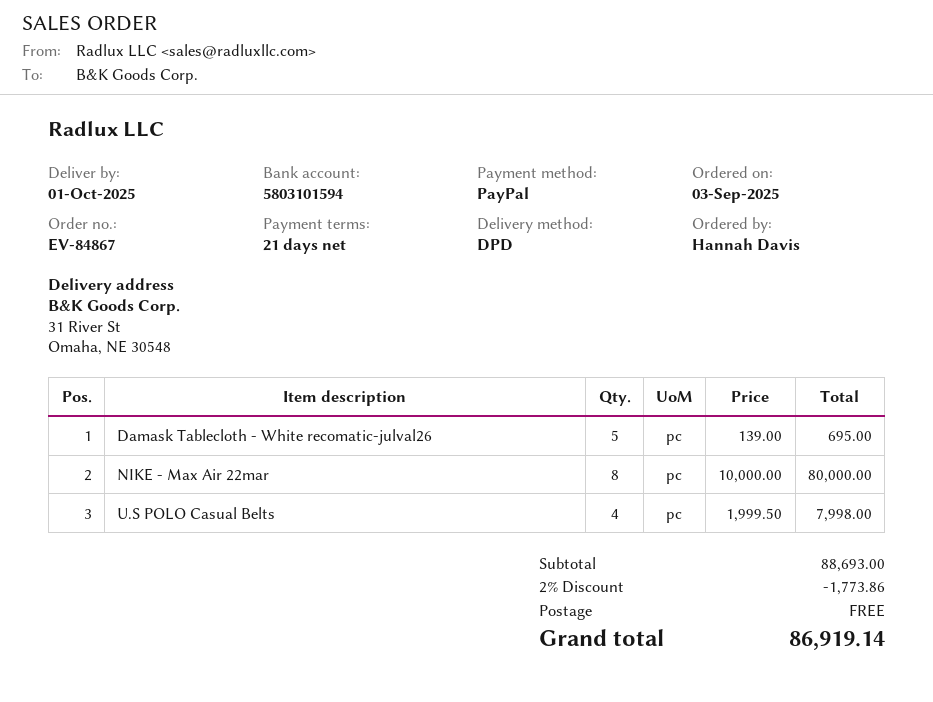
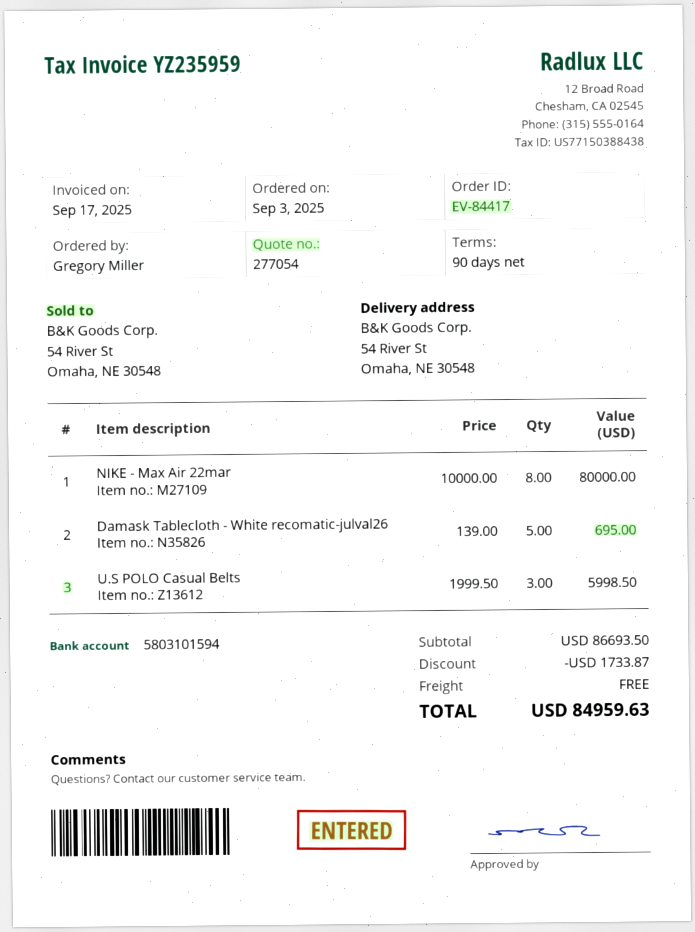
order number: EV-84867 -> EV-84417
payment terms: 21 days -> 90 days
ordered by: Hannah Davis -> Gregory Miller
ship to: 31 River St, Omaha, NE 30548 -> 54 River St, Omaha, NE 30548
U.S POLO Casual Belts: 4 x 1999.50 = 7998.00 -> 3 x 1999.50 = 5998.50
subtotal: 88693.00 -> 86693.50
discount: 1773.86 -> 1733.87
total: 86919.14 -> 84959.63

